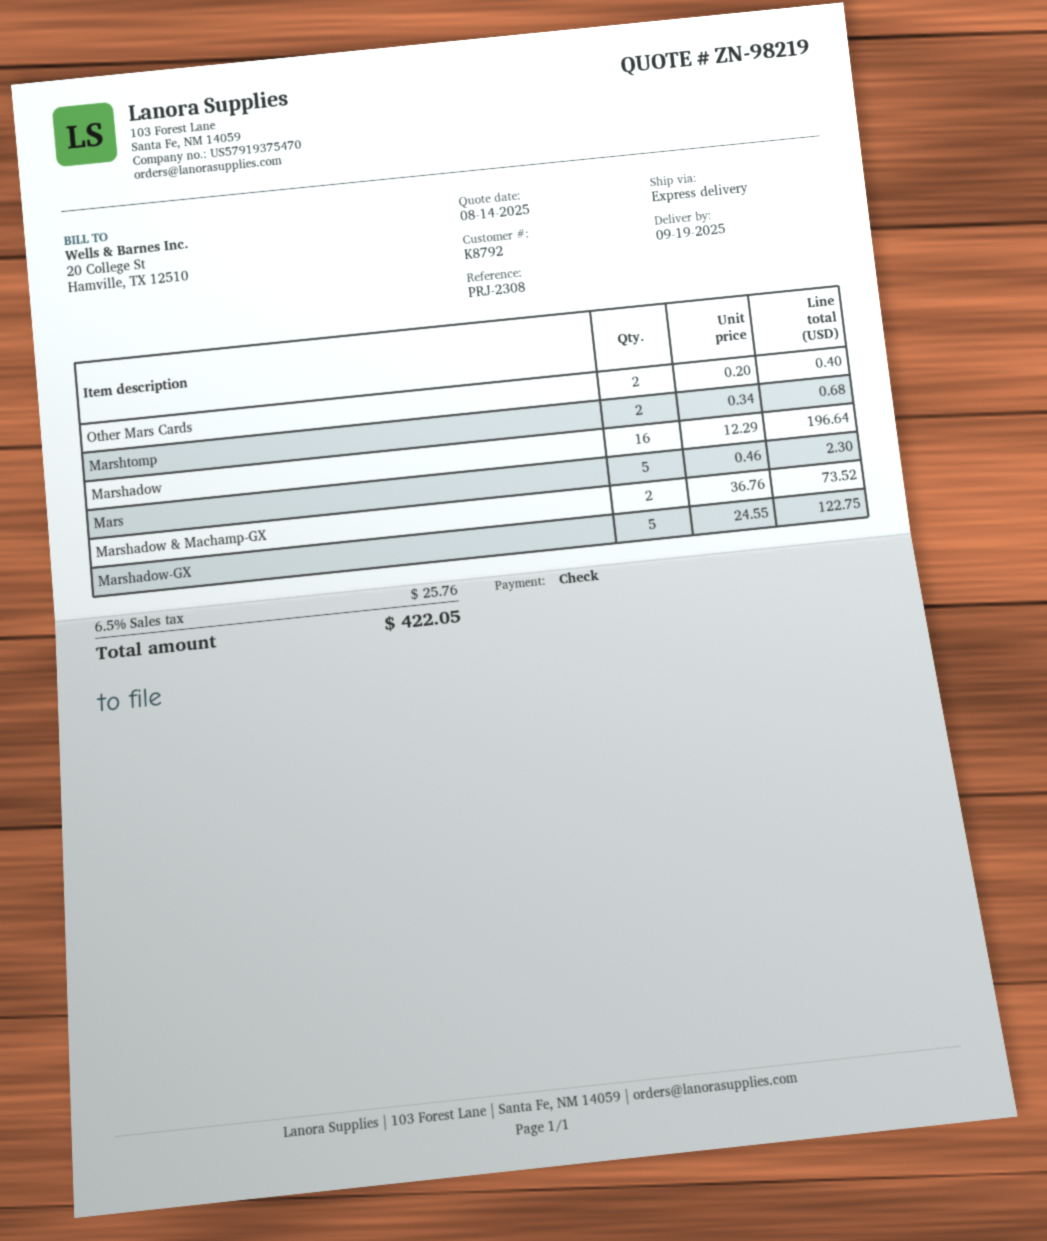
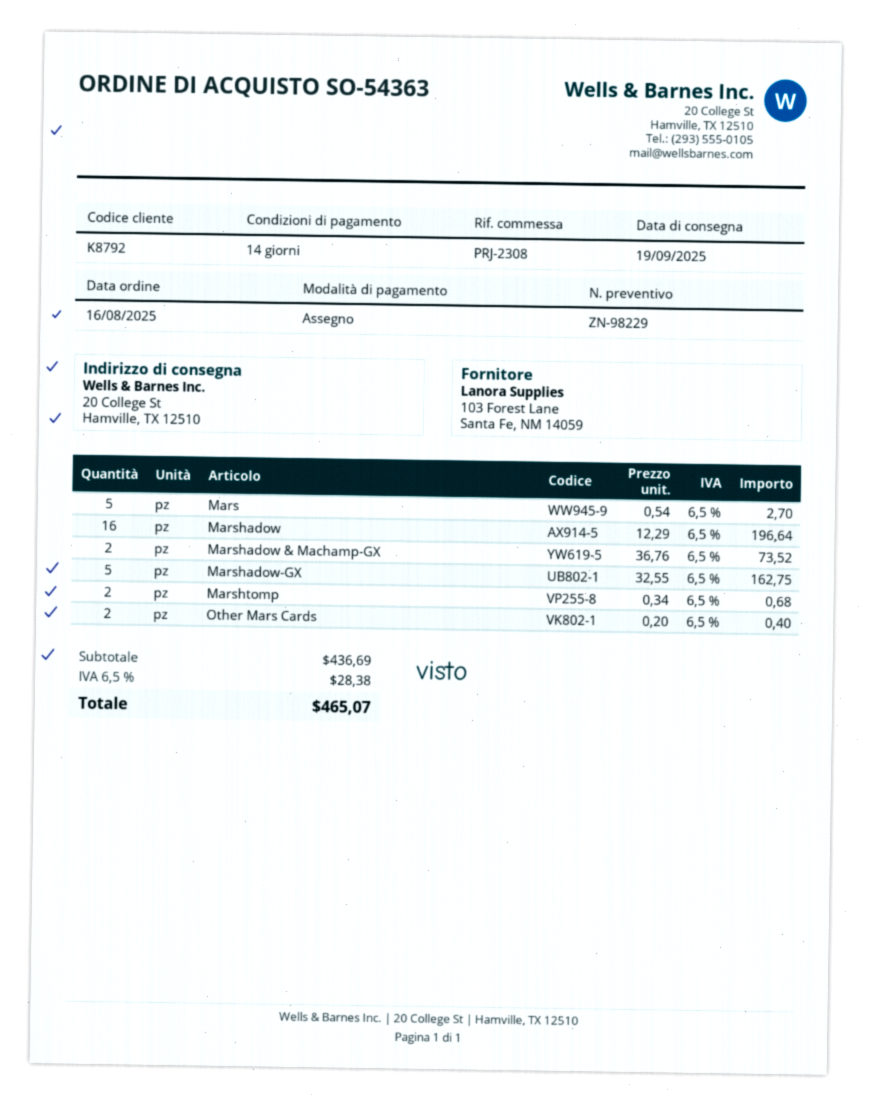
quote number: ZN-98219 -> ZN-98229
Mars: 5 x 0.46 = 2.30 -> 5 x 0.54 = 2.70
Marshadow-GX: 5 x 24.55 = 122.75 -> 5 x 32.55 = 162.75
tax: 6.5% = 25.76 -> 6.5% = 28.38
total: 422.05 -> 465.07

